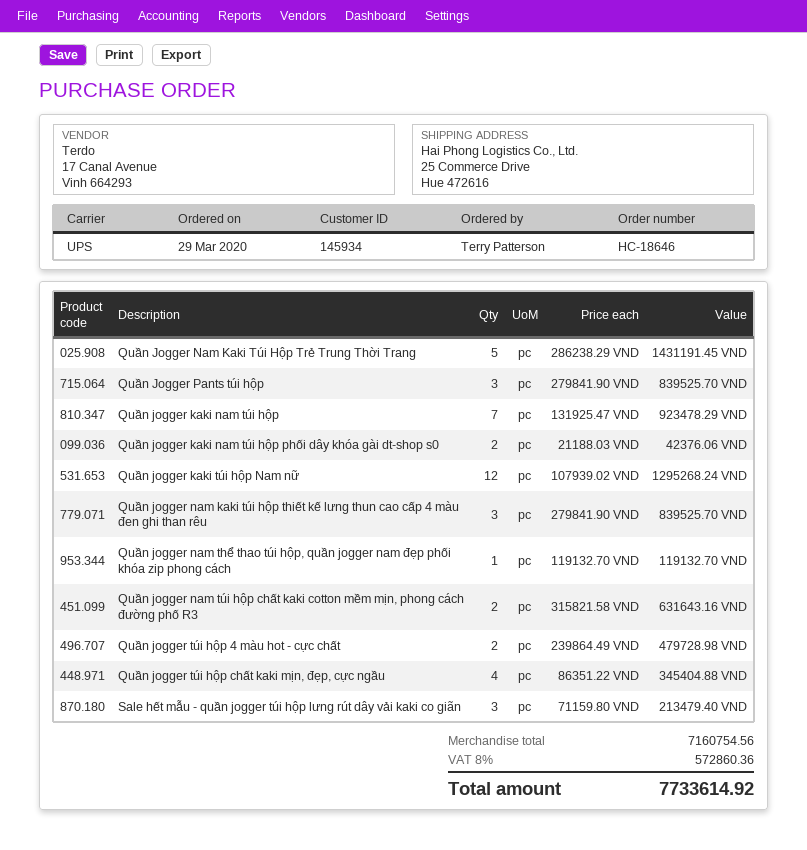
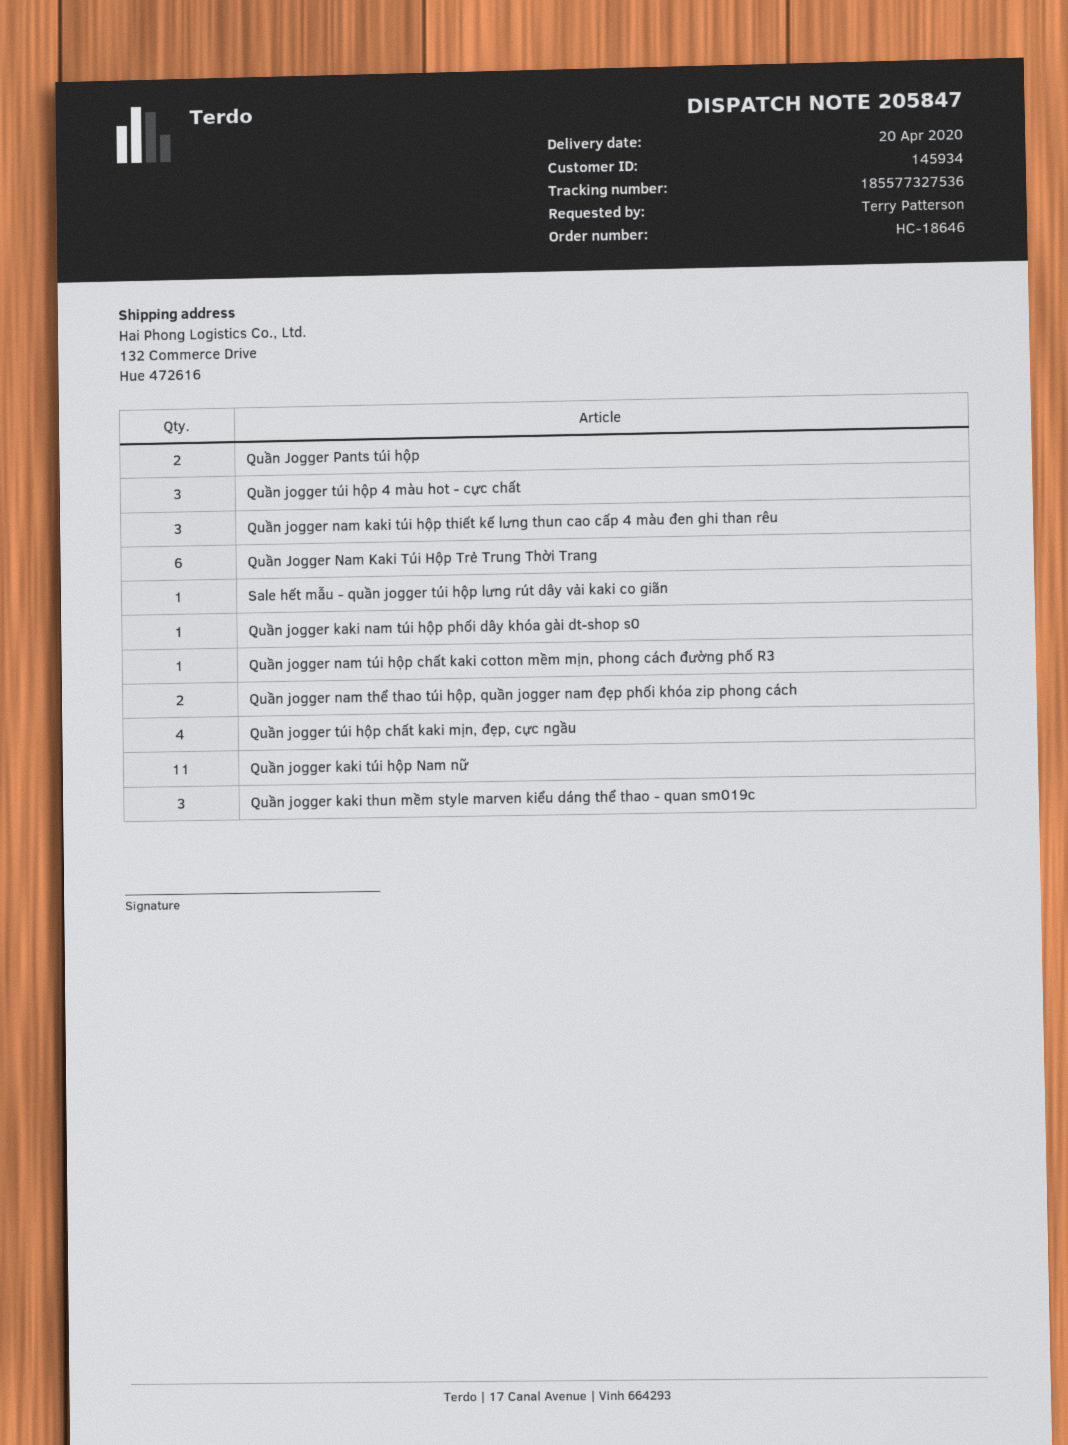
ship to: 25 Commerce Drive, Hue 472616 -> 132 Commerce Drive, Hue 472616
Quần Jogger Nam Kaki Túi Hộp Trẻ Trung Thời Trang: 5 -> 6
Quần Jogger Pants túi hộp: 3 -> 2
Quần jogger kaki nam túi hộp: 7 -> none
Quần jogger kaki nam túi hộp phối dây khóa gài dt-shop s0: 2 -> 1
Quần jogger kaki túi hộp Nam nữ: 12 -> 11
Quần jogger nam thể thao túi hộp, quần jogger nam đẹp phối khóa zip phong cách: 1 -> 2
Quần jogger nam túi hộp chất kaki cotton mềm mịn, phong cách đường phố R3: 2 -> 1
Quần jogger túi hộp 4 màu hot - cực chất: 2 -> 3
Sale hết mẫu - quần jogger túi hộp lưng rút dây vải kaki co giãn: 3 -> 1
Quần jogger kaki thun mềm style marven kiểu dáng thể thao - quan sm019c: none -> 3

